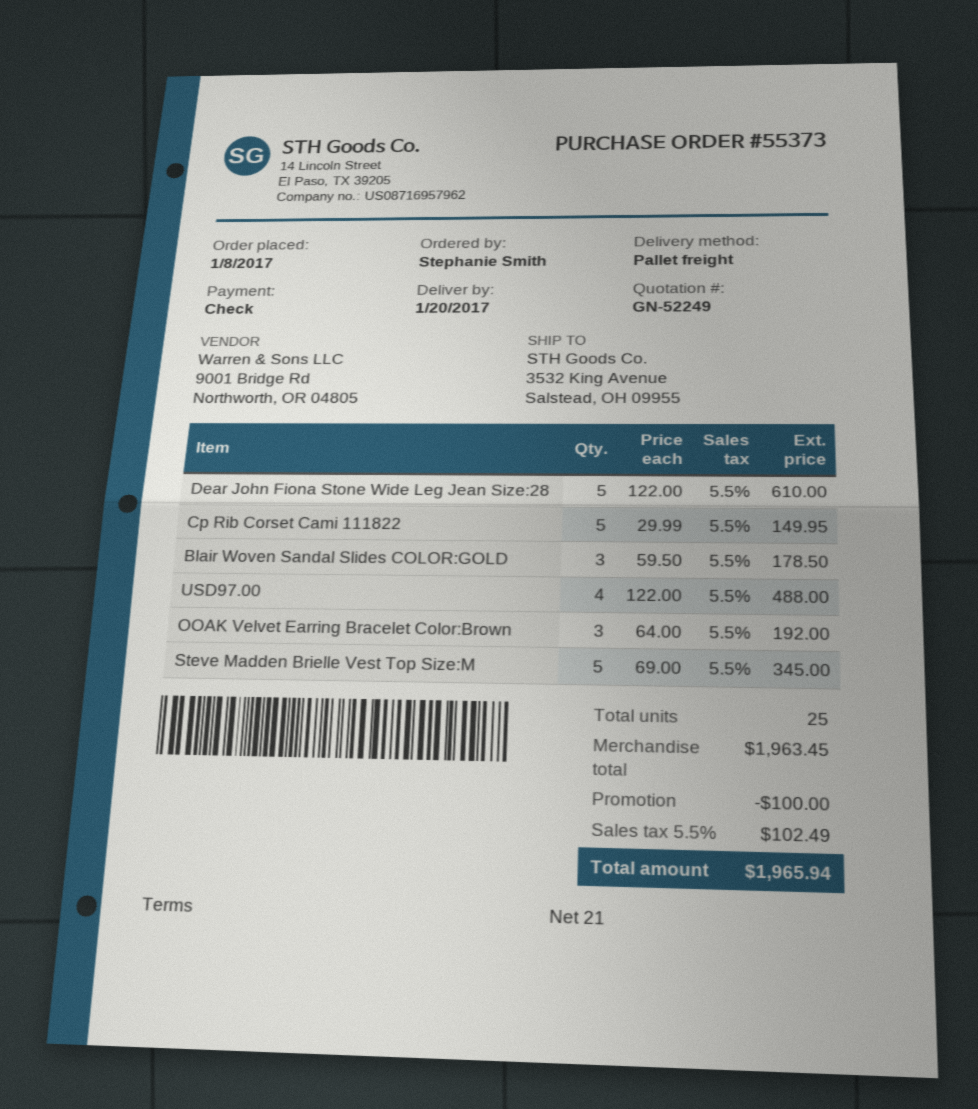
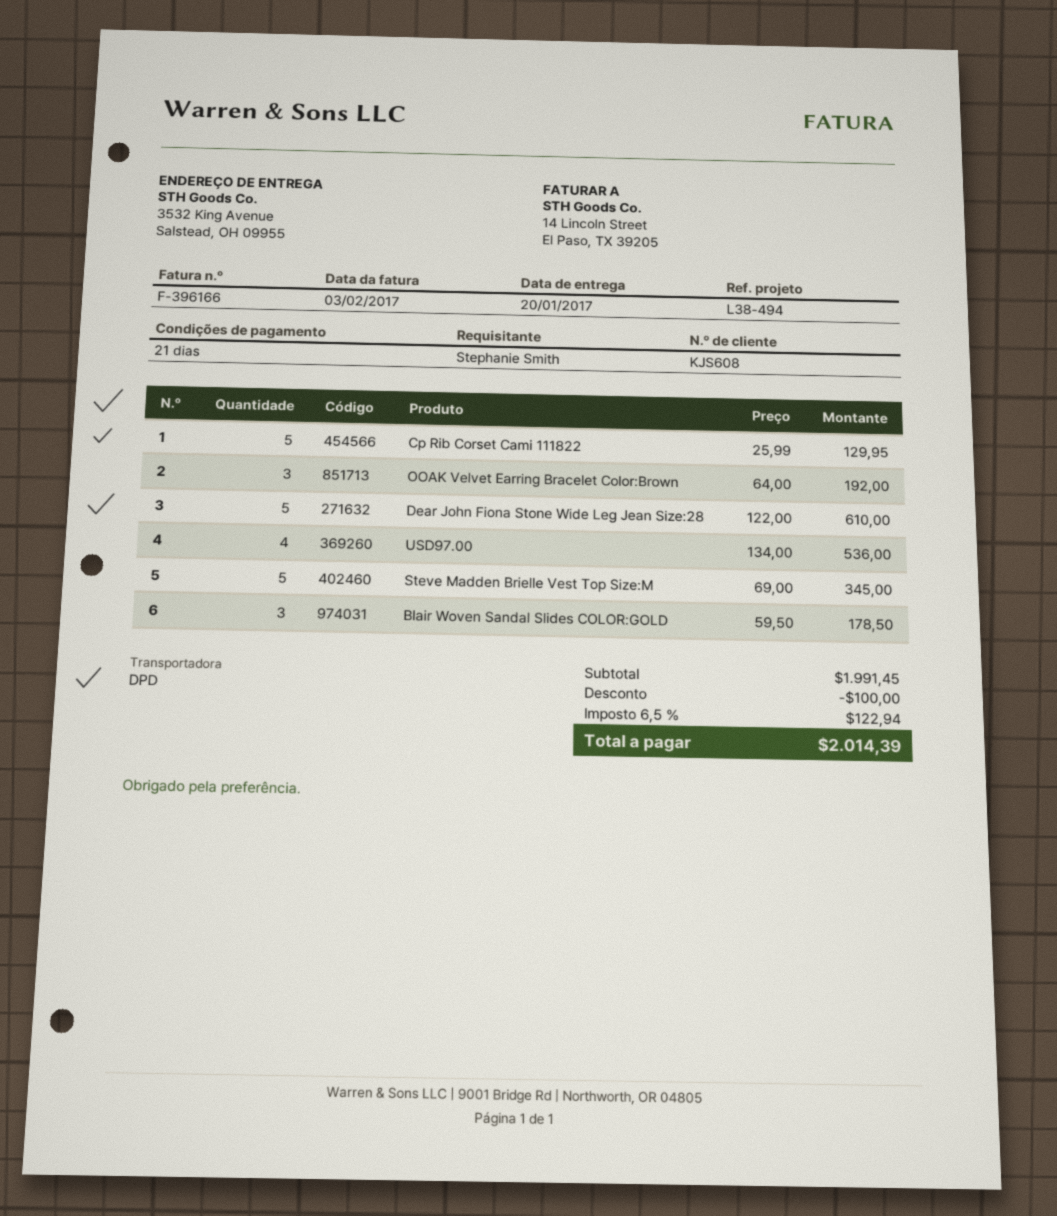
shipping method: pallet freight -> DPD
Cp Rib Corset Cami 111822: 5 x 29.99 = 149.95 -> 5 x 25.99 = 129.95
USD97.00: 4 x 122.00 = 488.00 -> 4 x 134.00 = 536.00
subtotal: 1963.45 -> 1991.45
tax: 5.5% = 102.49 -> 6.5% = 122.94
total: 1965.94 -> 2014.39

